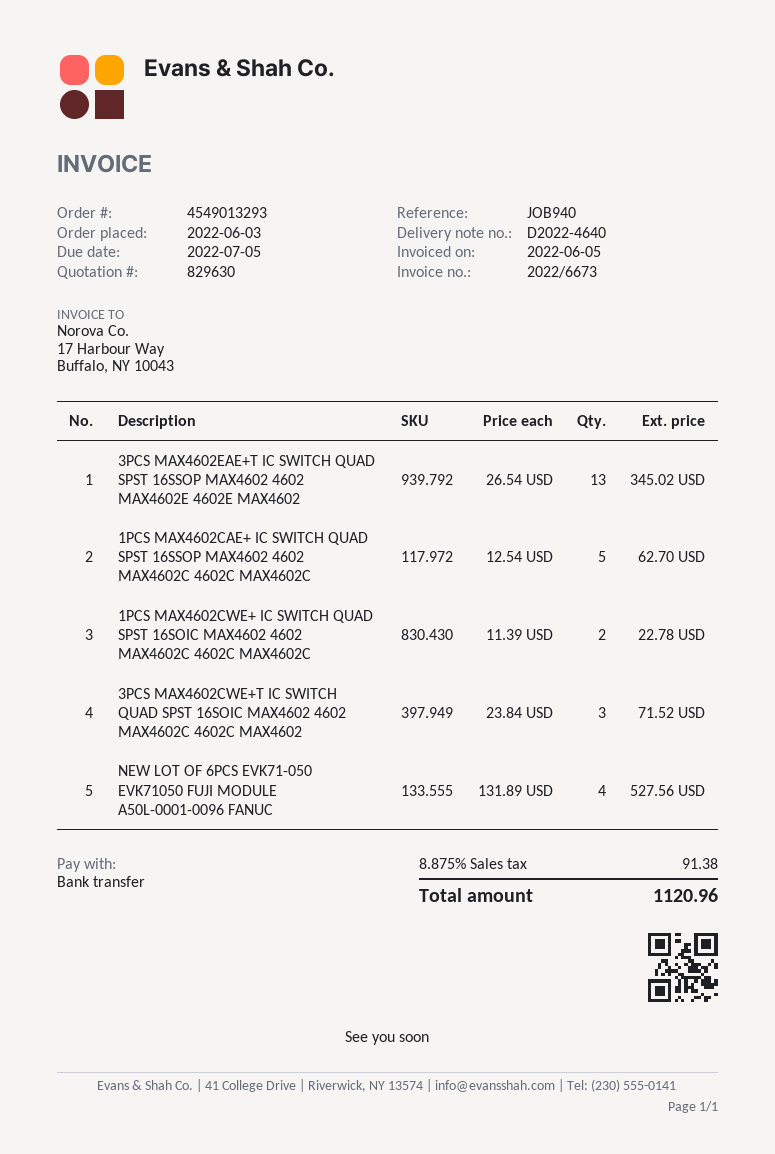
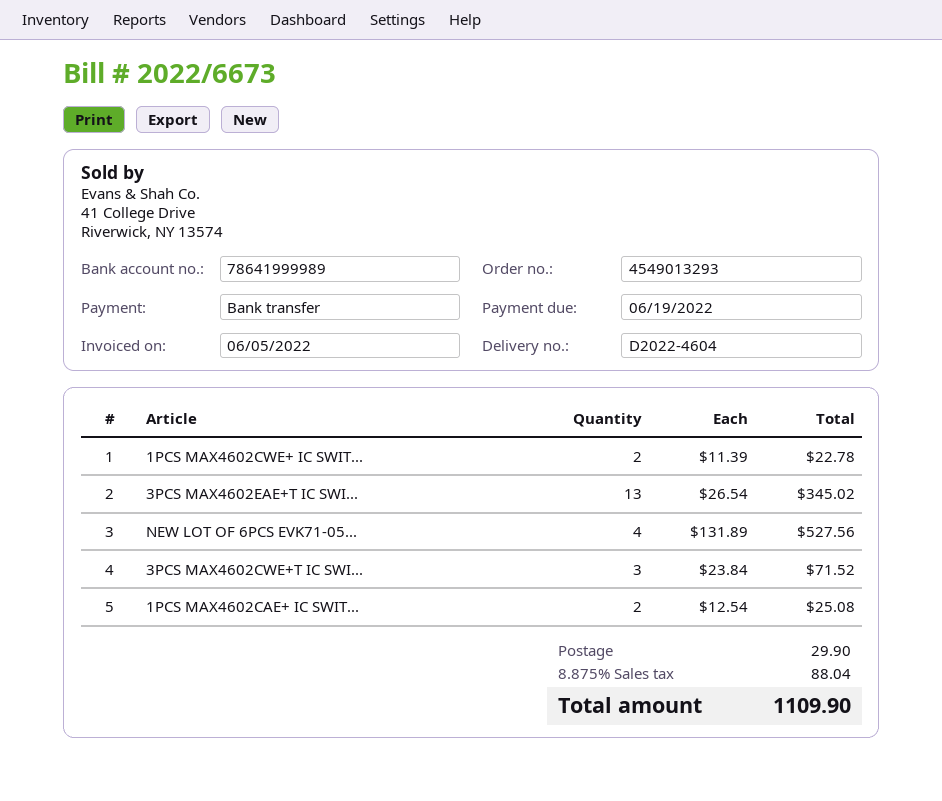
delivery note number: D2022-4640 -> D2022-4604
due date: 2022-07-05 -> 2022-06-19
1PCS MAX4602CAE+ IC SWITCH QUAD SPST 16SSOP MAX4602 4602 MAX4602C 4602C MAX4602C: 5 x 12.54 = 62.70 -> 2 x 12.54 = 25.08
shipping: none -> 29.90
tax: 8.875% = 91.38 -> 8.875% = 88.04
total: 1120.96 -> 1109.90

